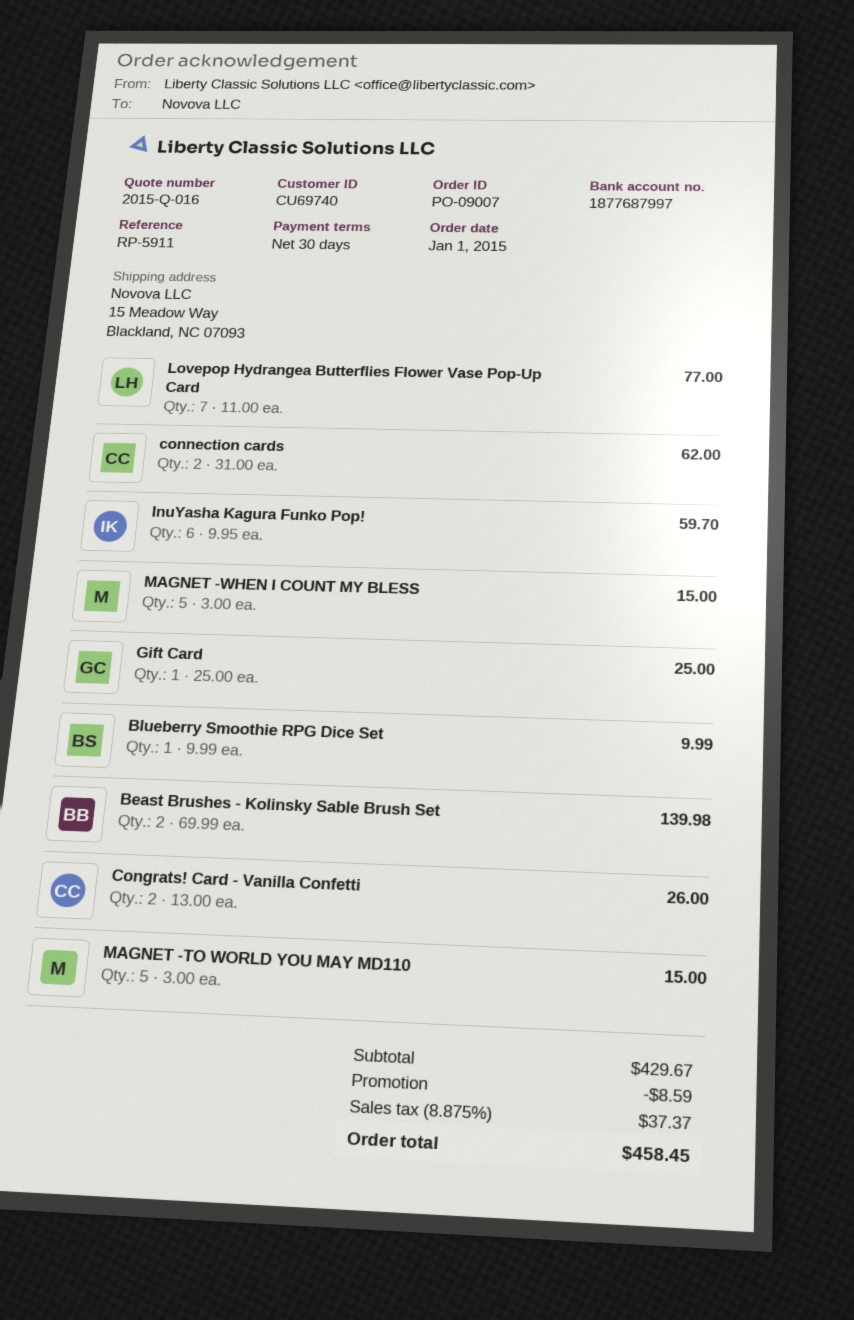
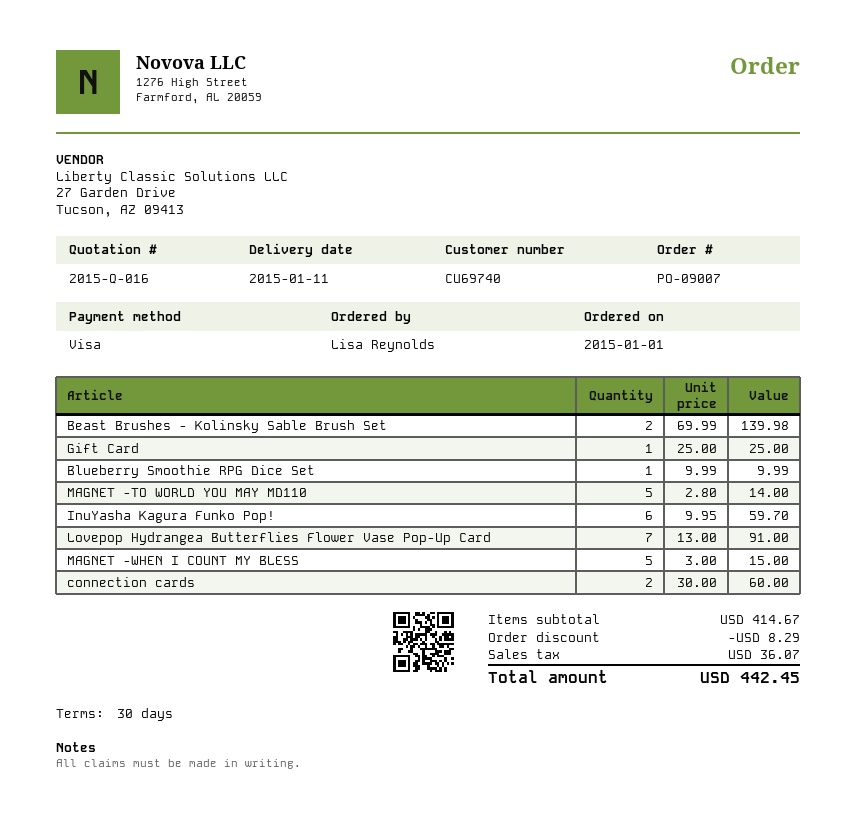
Lovepop Hydrangea Butterflies Flower Vase Pop-Up Card: 7 x 11.00 = 77.00 -> 7 x 13.00 = 91.00
connection cards: 2 x 31.00 = 62.00 -> 2 x 30.00 = 60.00
Congrats! Card - Vanilla Confetti: 2 x 13.00 = 26.00 -> none
MAGNET -TO WORLD YOU MAY MD110: 5 x 3.00 = 15.00 -> 5 x 2.80 = 14.00
subtotal: 429.67 -> 414.67
discount: 8.59 -> 8.29
tax: 37.37 -> 36.07
total: 458.45 -> 442.45

